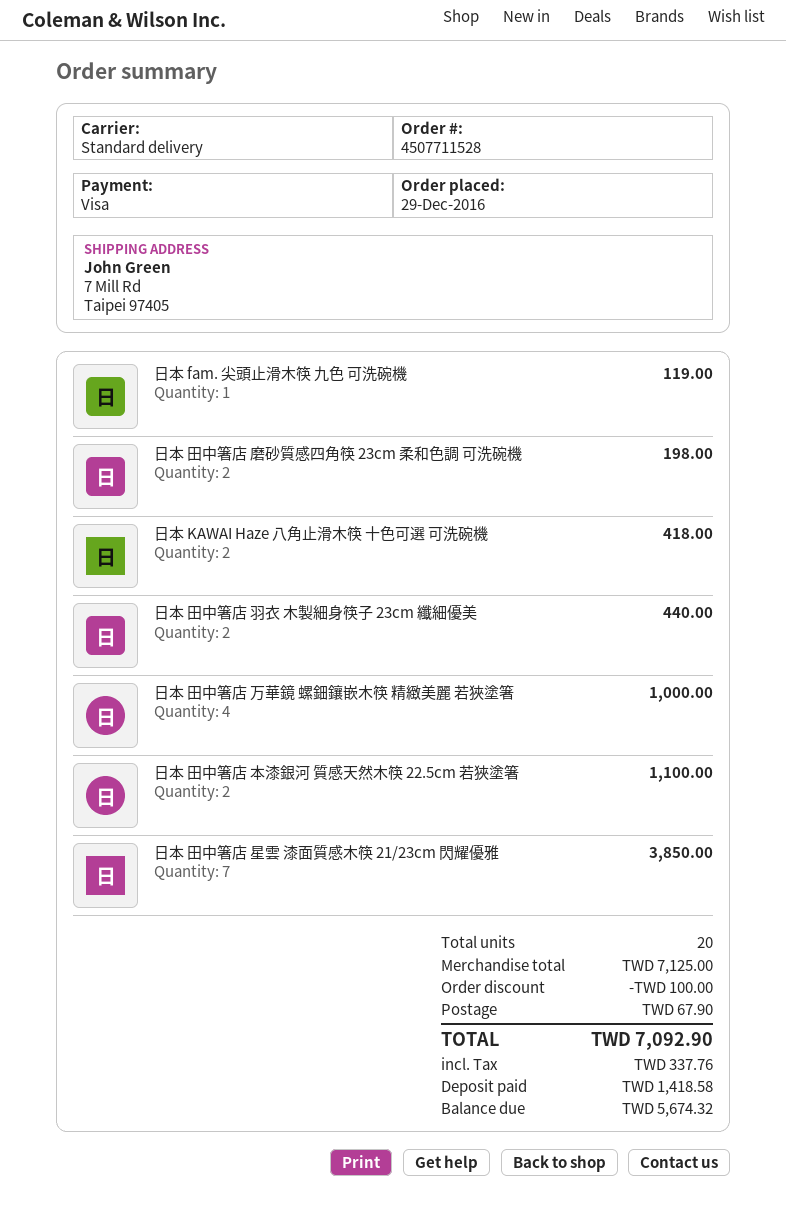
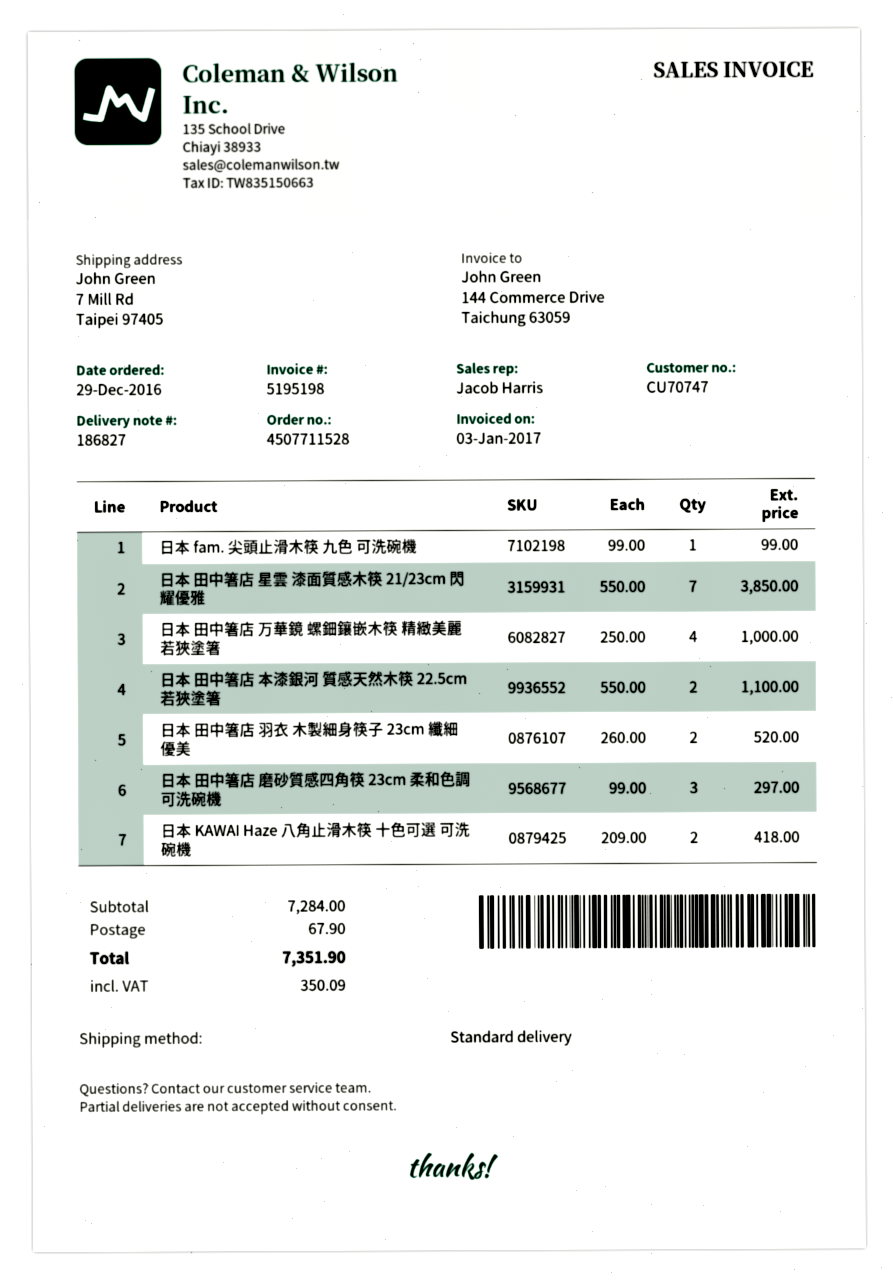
日本 fam. 尖頭止滑木筷 九色 可洗碗機: 1 for 119.00 -> 1 for 99.00
日本 田中箸店 磨砂質感四角筷 23cm 柔和色調 可洗碗機: 2 for 198.00 -> 3 for 297.00
日本 田中箸店 羽衣 木製細身筷子 23cm 纖細優美: 2 for 440.00 -> 2 for 520.00
subtotal: 7125.00 -> 7284.00
discount: 100.00 -> none
tax: 337.76 -> 350.09
total: 7092.90 -> 7351.90

